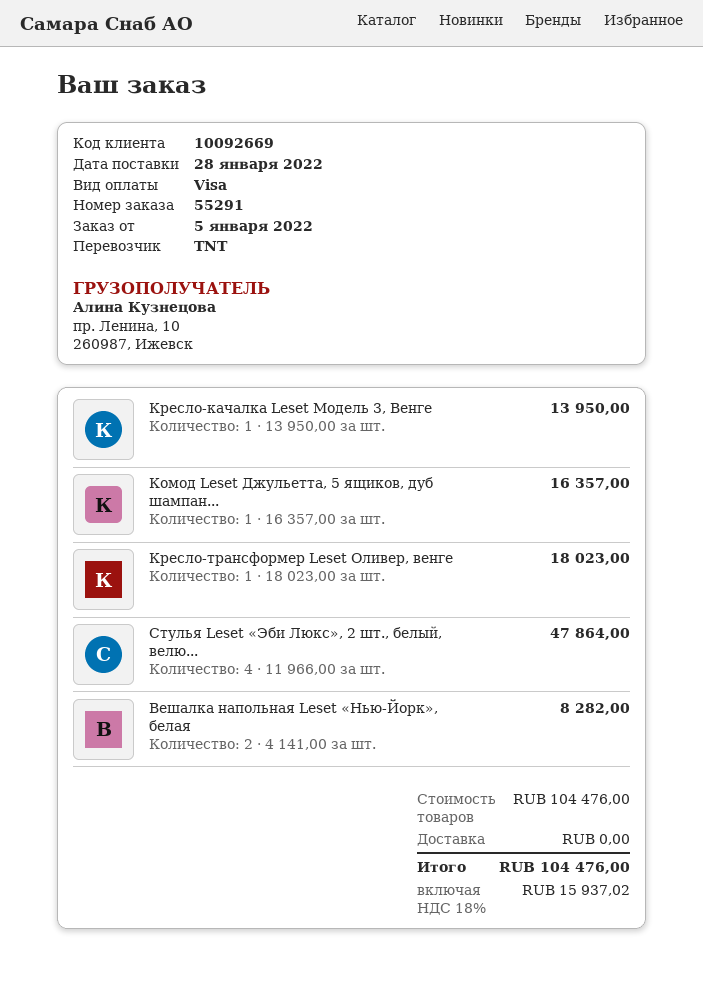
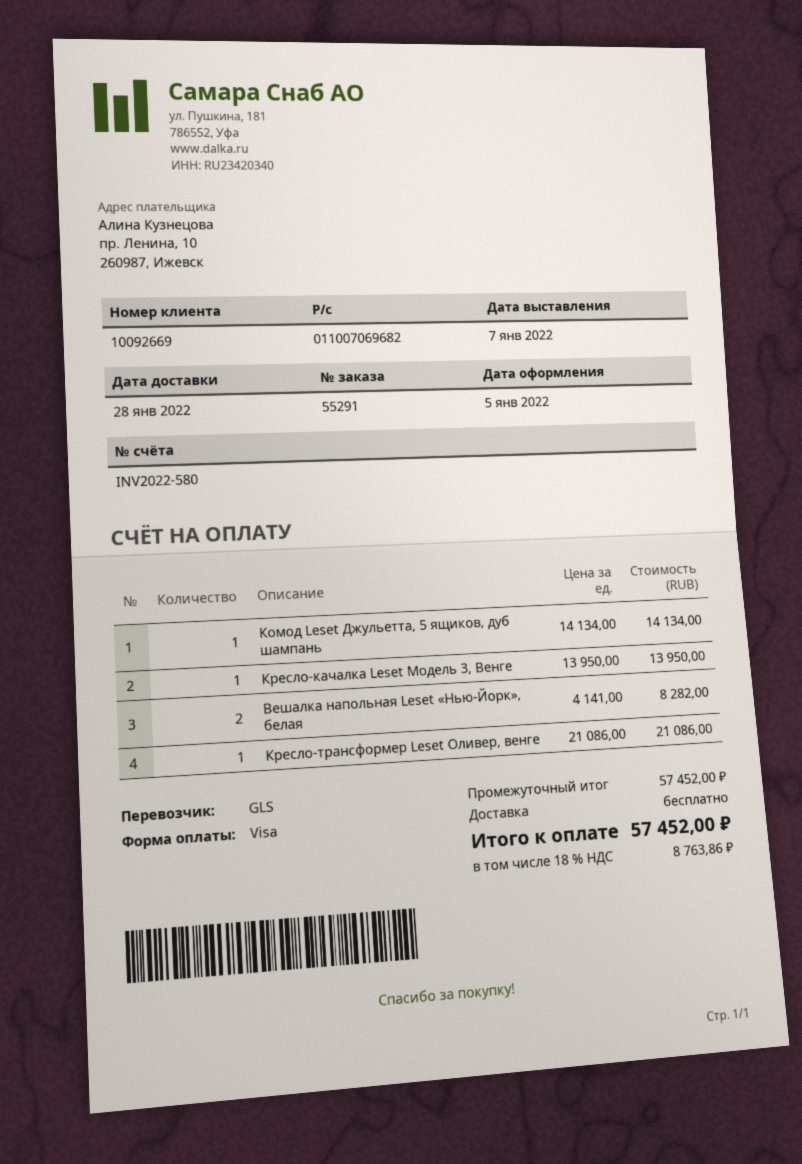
shipping method: TNT -> GLS
Комод Leset Джульетта, 5 ящиков, дуб шампан...: 1 x 16357.00 = 16357.00 -> 1 x 14134.00 = 14134.00
Кресло-трансформер Leset Оливер, венге: 1 x 18023.00 = 18023.00 -> 1 x 21086.00 = 21086.00
Стулья Leset «Эби Люкс», 2 шт., белый, велю...: 4 x 11966.00 = 47864.00 -> none
subtotal: 104476.00 -> 57452.00
tax: 18% = 15937.02 -> 18% = 8763.86
total: 104476.00 -> 57452.00

